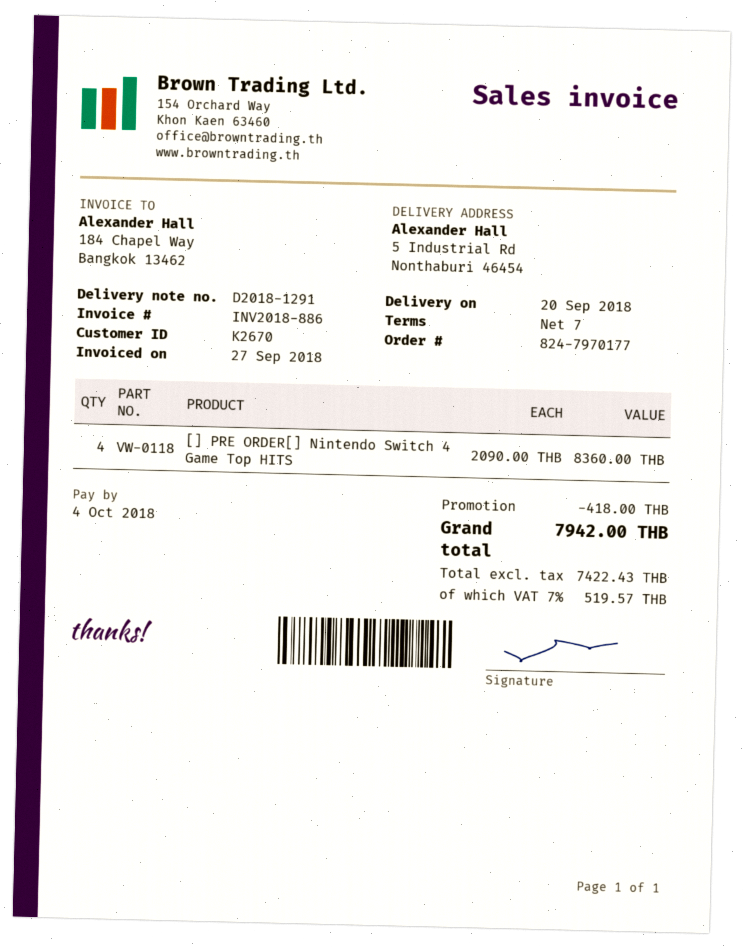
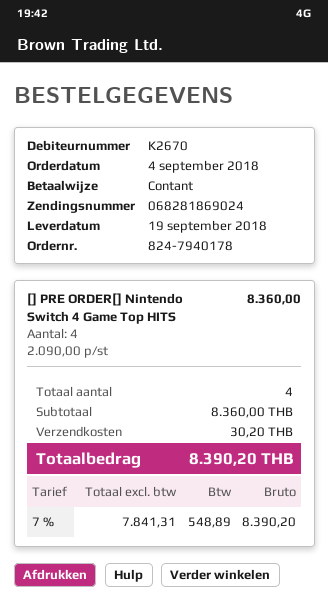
order number: 824-7970177 -> 824-7940178
delivery date: 2018-09-20 -> 2018-09-19
discount: 418.00 -> none
shipping: none -> 30.20
net: 7422.43 -> 7841.31
tax: 7% = 519.57 -> 7% = 548.89
total: 7942.00 -> 8390.20

